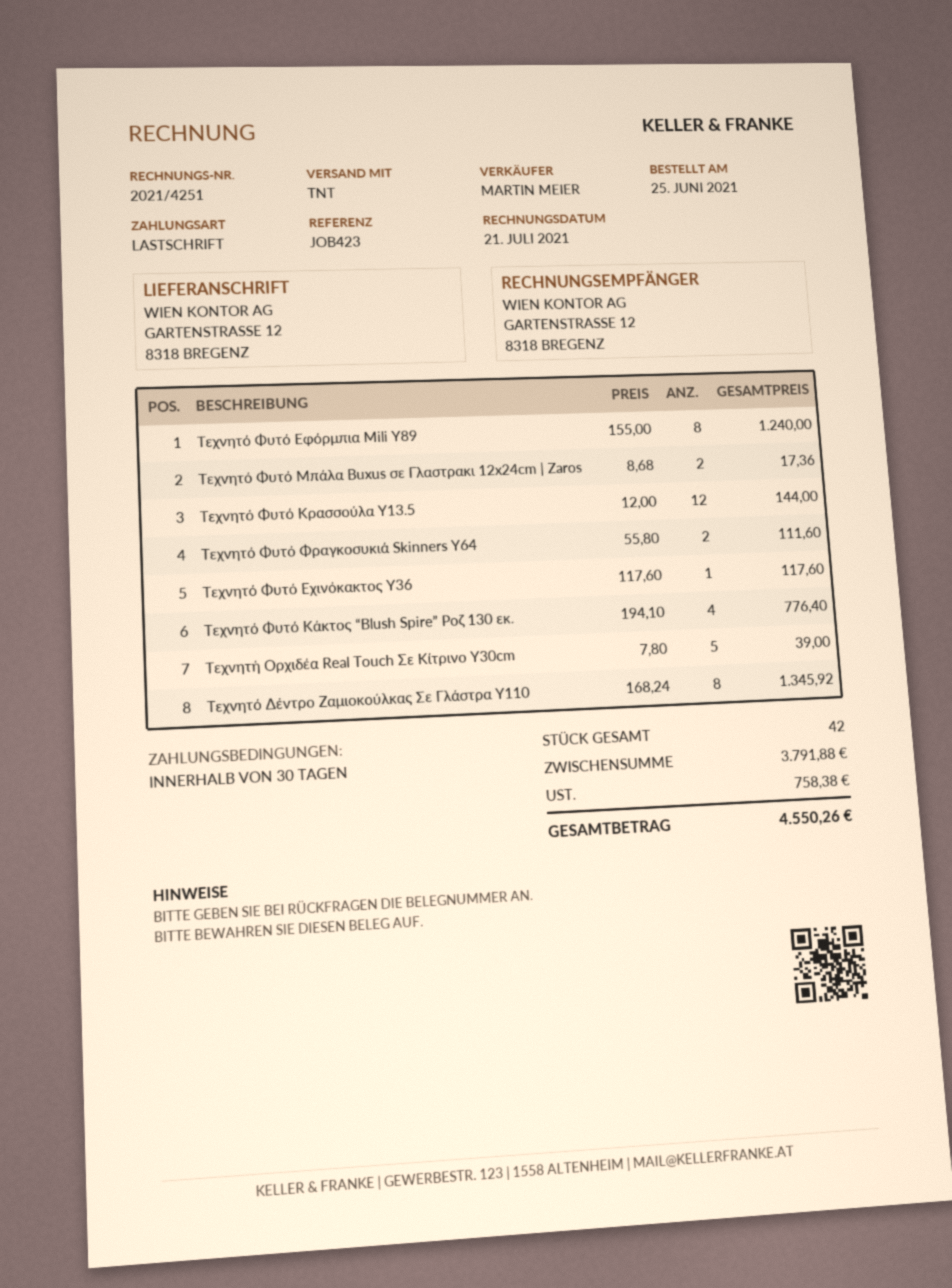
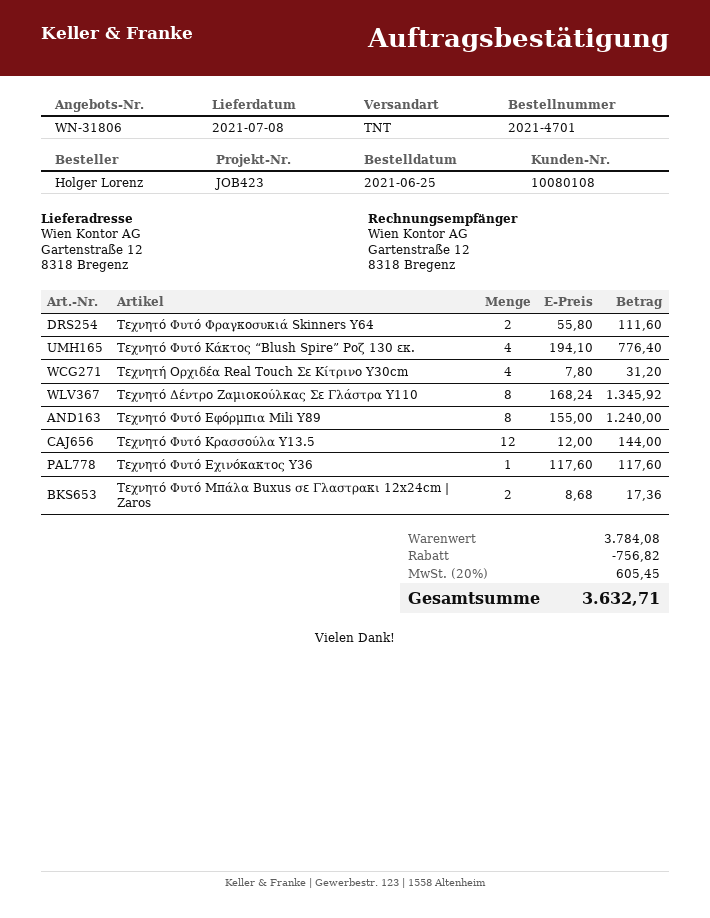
Τεχνητή Ορχιδέα Real Touch Σε Κίτρινο Y30cm: 5 x 7.80 = 39.00 -> 4 x 7.80 = 31.20
subtotal: 3791.88 -> 3784.08
discount: none -> 756.82
tax: 758.38 -> 605.45
total: 4550.26 -> 3632.71

